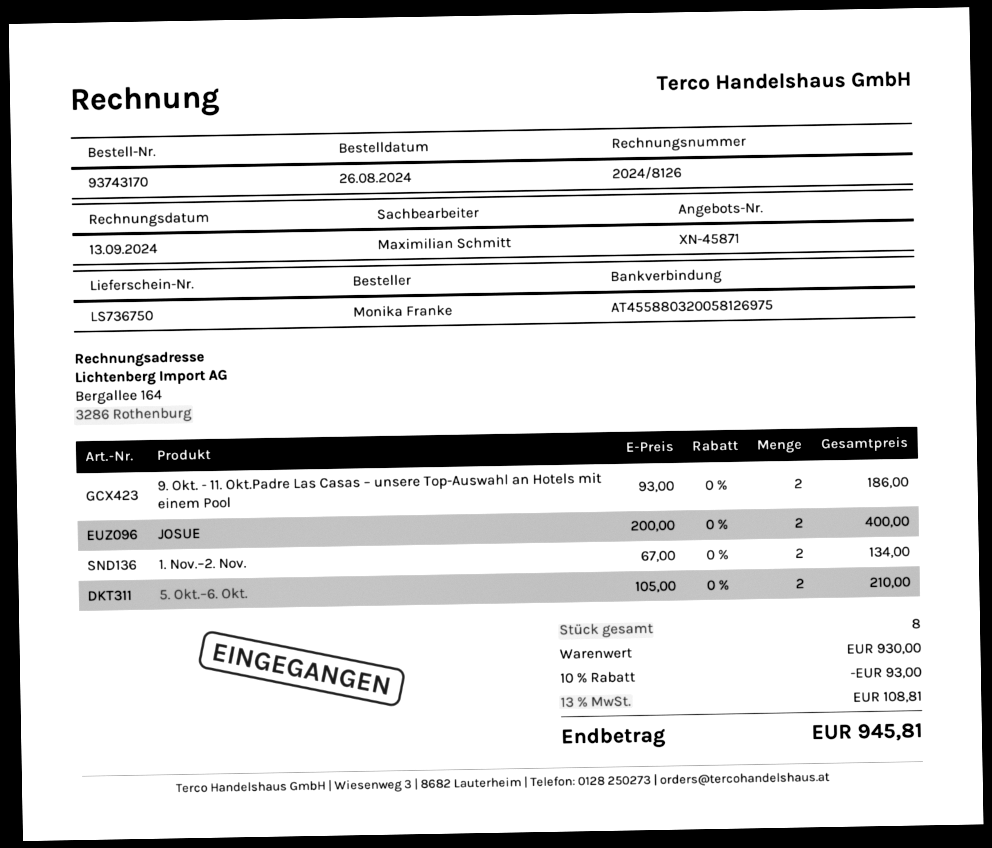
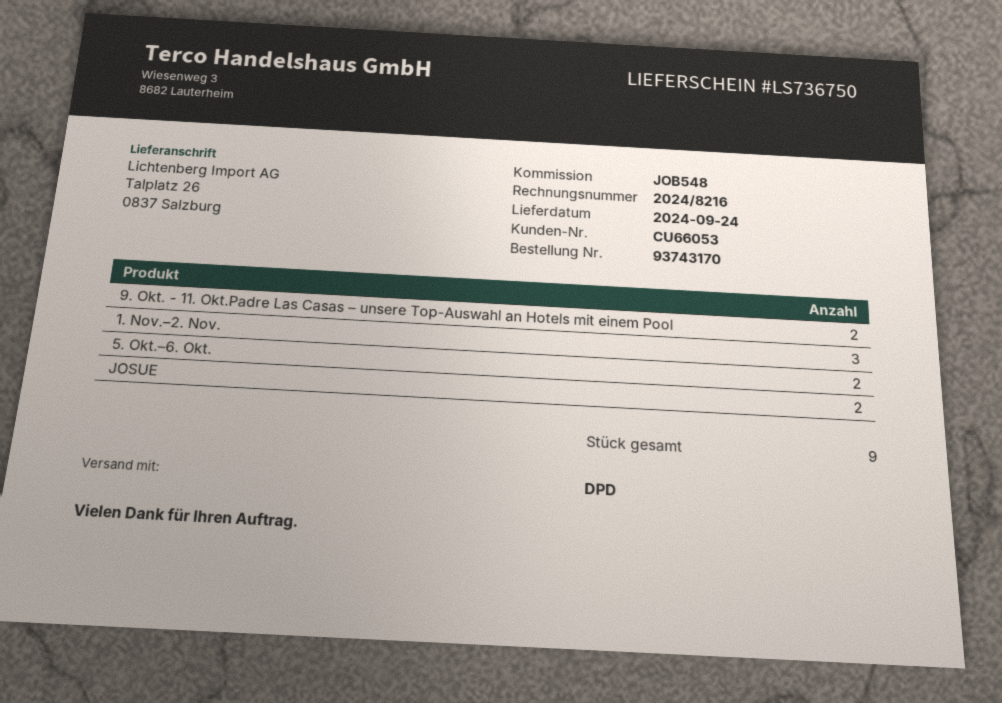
invoice number: 2024/8126 -> 2024/8216
1. Nov.–2. Nov.: 2 -> 3
total quantity: 8 -> 9

